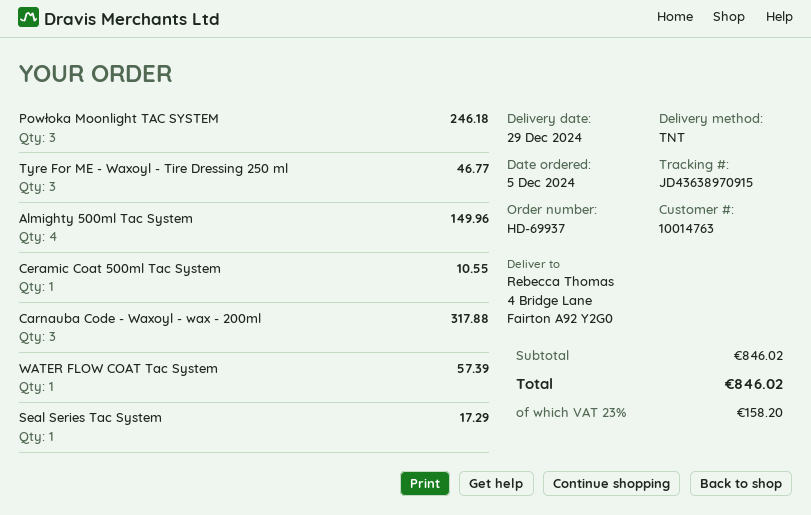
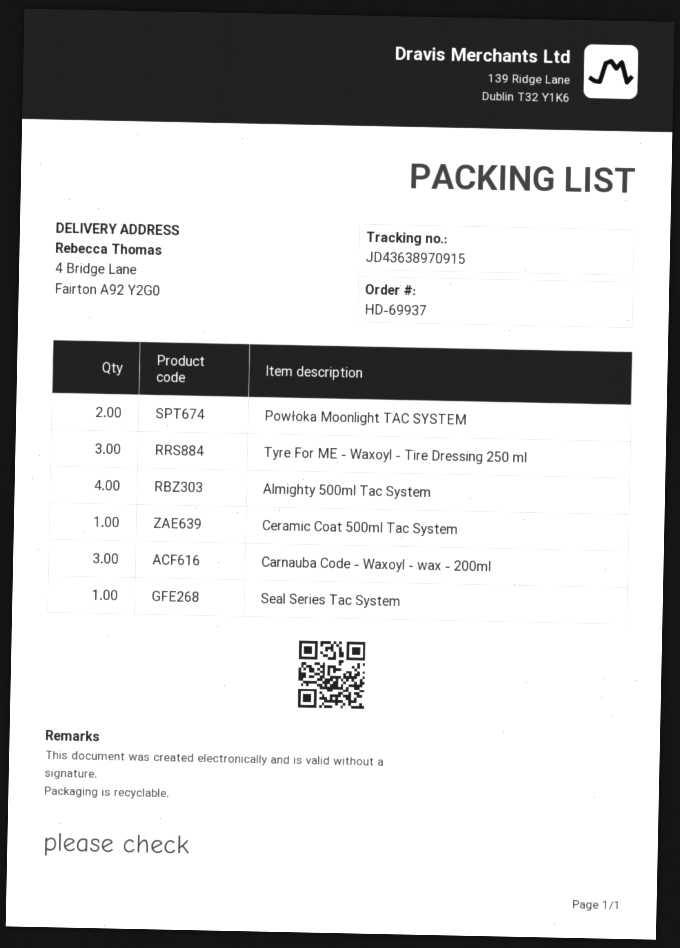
Powłoka Moonlight TAC SYSTEM: 3 -> 2
WATER FLOW COAT Tac System: 1 -> none

